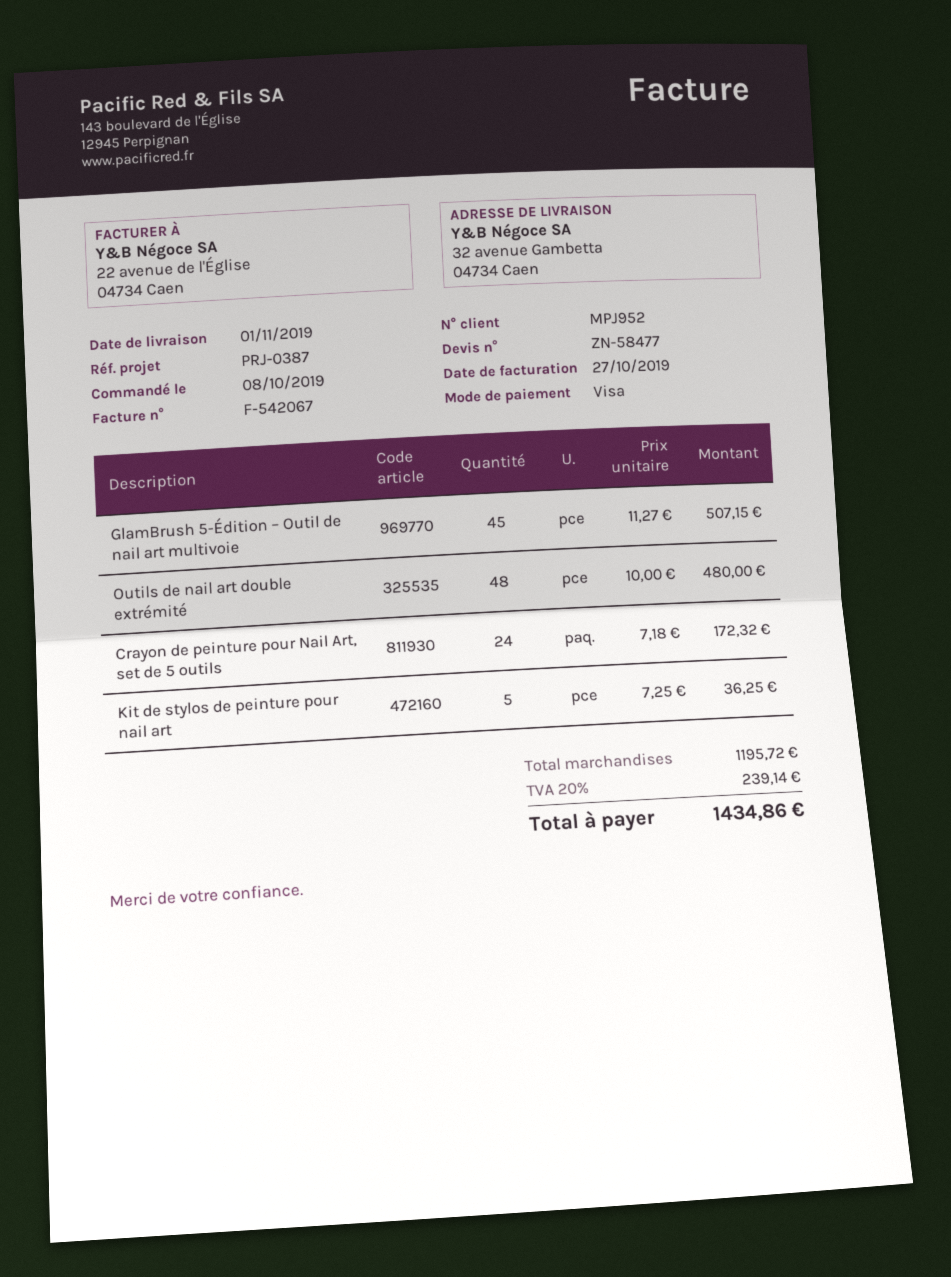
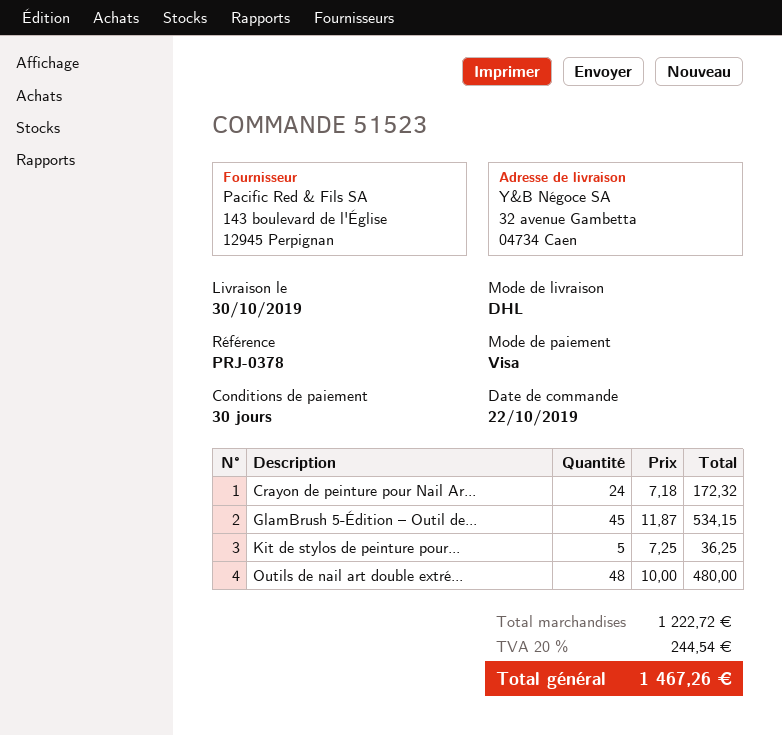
order date: 2019-10-08 -> 2019-10-22
delivery date: 2019-11-01 -> 2019-10-30
reference: PRJ-0387 -> PRJ-0378
GlamBrush 5-Édition – Outil de nail art multivoie: 45 x 11.27 = 507.15 -> 45 x 11.87 = 534.15
subtotal: 1195.72 -> 1222.72
tax: 20% = 239.14 -> 20% = 244.54
total: 1434.86 -> 1467.26

